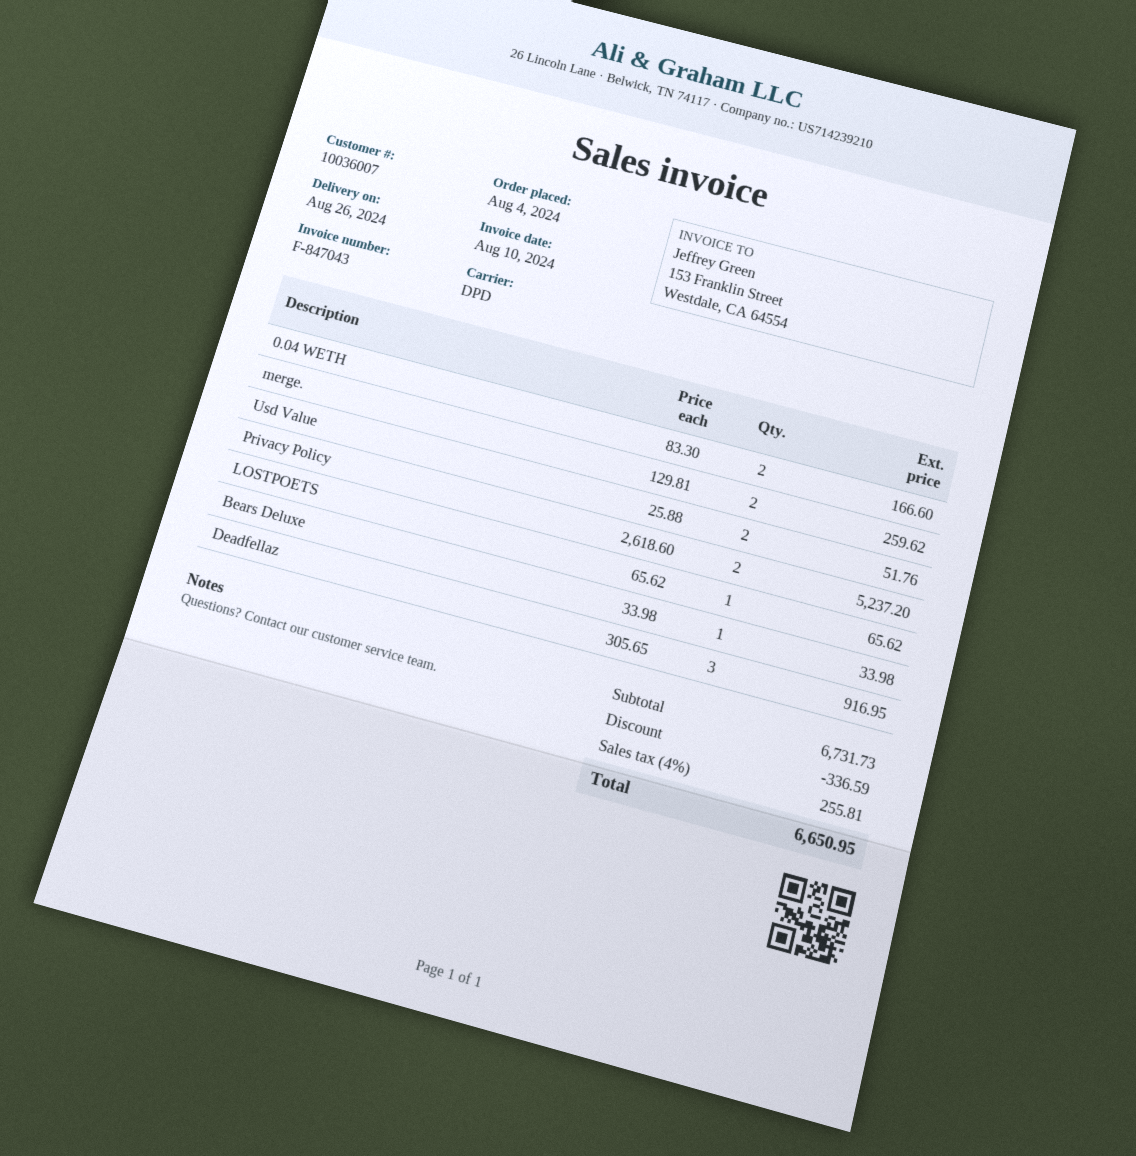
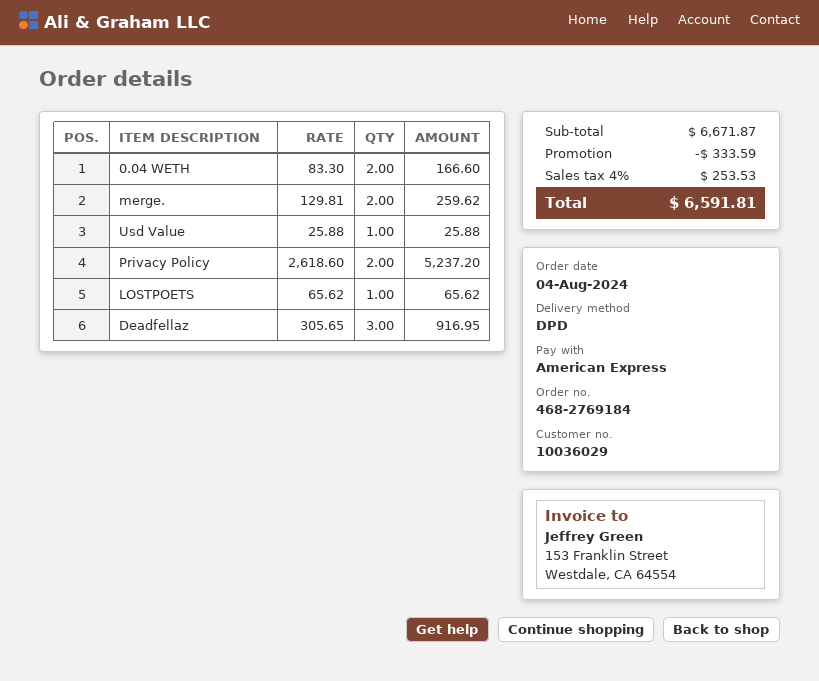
customer number: 10036007 -> 10036029
Usd Value: 2 x 25.88 = 51.76 -> 1 x 25.88 = 25.88
Bears Deluxe: 1 x 33.98 = 33.98 -> none
subtotal: 6731.73 -> 6671.87
discount: 336.59 -> 333.59
tax: 4% = 255.81 -> 4% = 253.53
total: 6650.95 -> 6591.81

